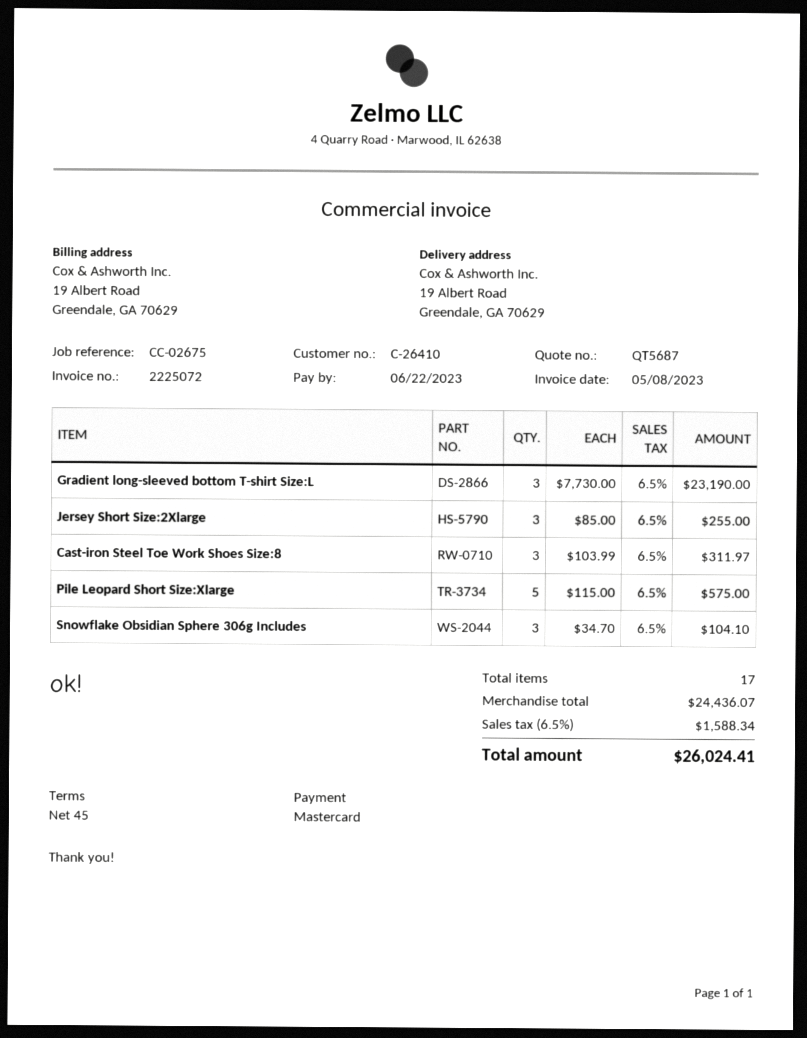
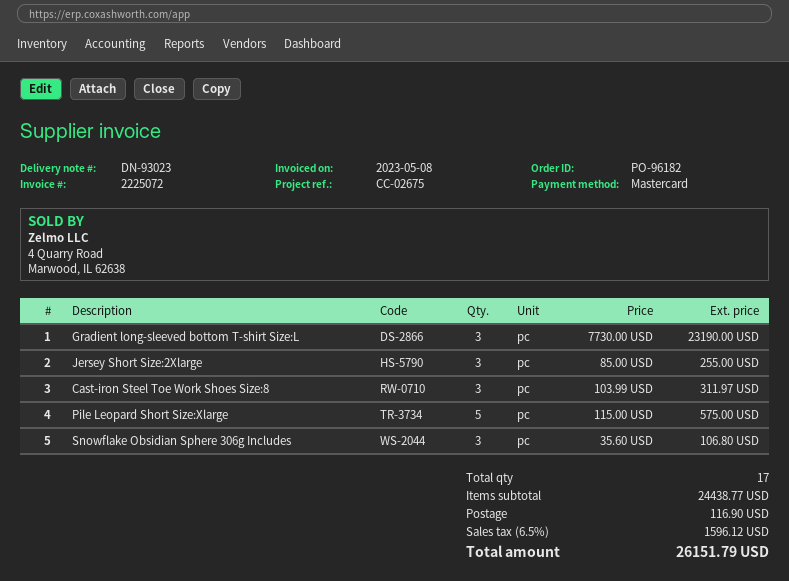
Snowflake Obsidian Sphere 306g Includes: 3 x 34.70 = 104.10 -> 3 x 35.60 = 106.80
subtotal: 24436.07 -> 24438.77
shipping: none -> 116.90
tax: 6.5% = 1588.34 -> 6.5% = 1596.12
total: 26024.41 -> 26151.79

